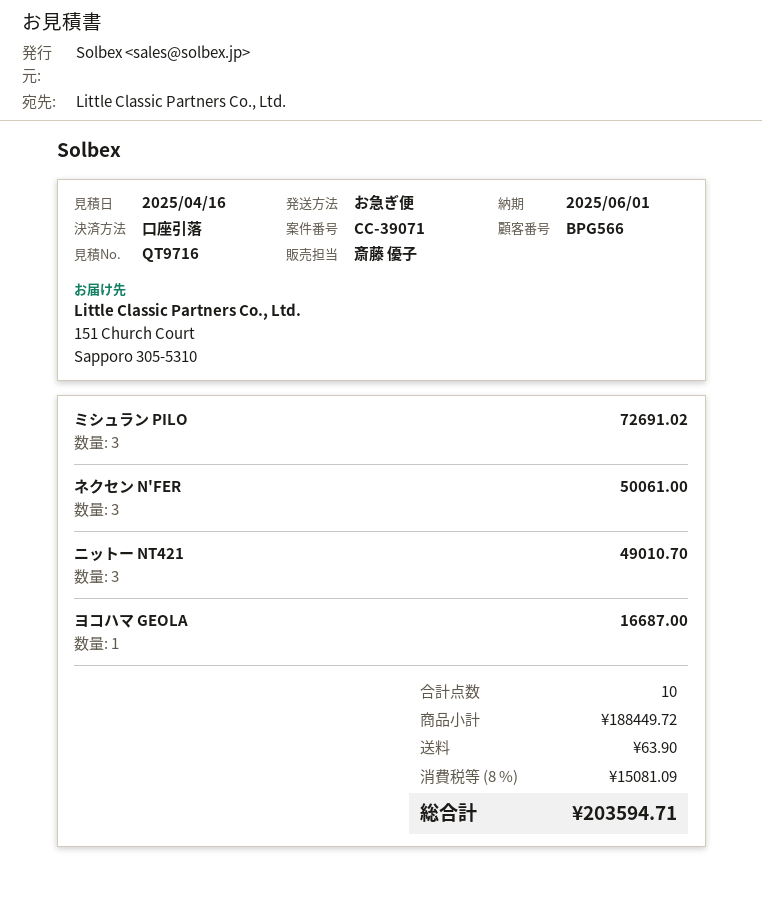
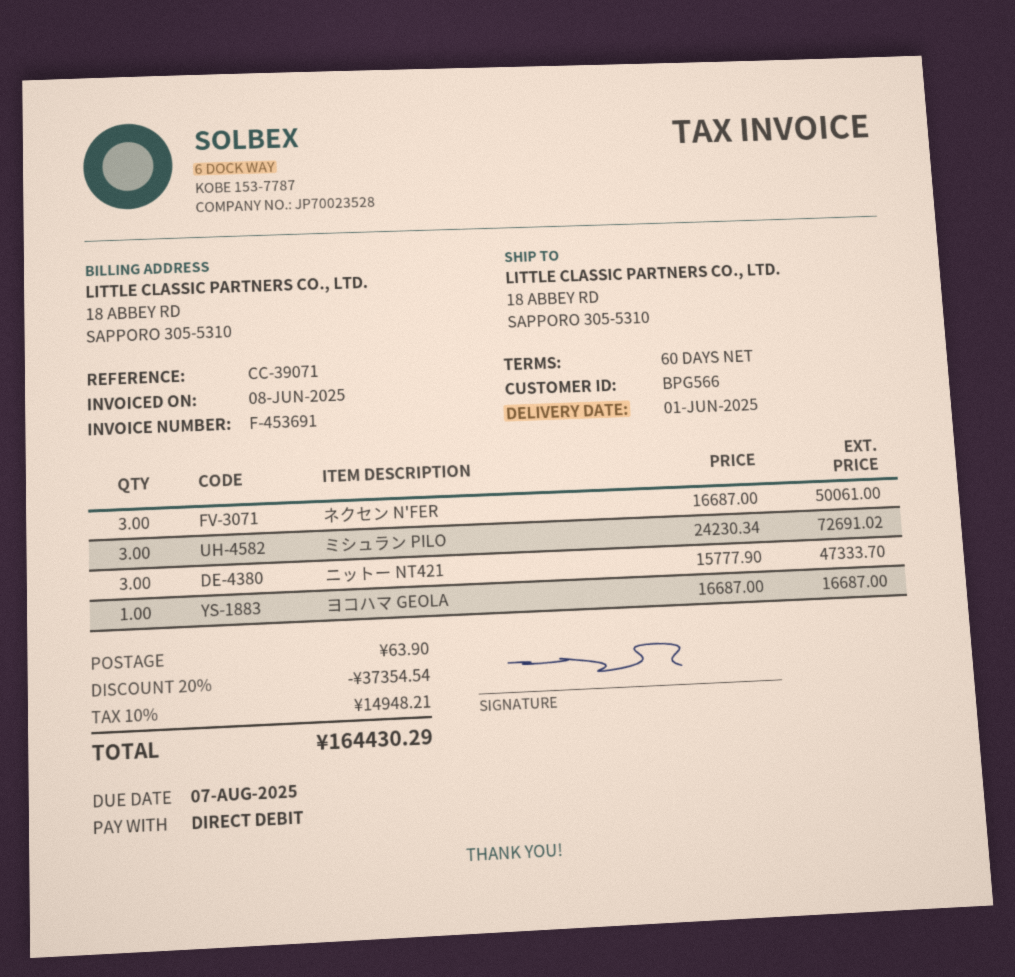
ship to: 151 Church Court, Sapporo 305-5310 -> 18 ABBEY RD, SAPPORO 305-5310
ニットー NT421: 3 for 49010.70 -> 3 for 47333.70
discount: none -> 20% = 37354.54
tax: 8% = 15081.09 -> 10% = 14948.21
total: 203594.71 -> 164430.29

